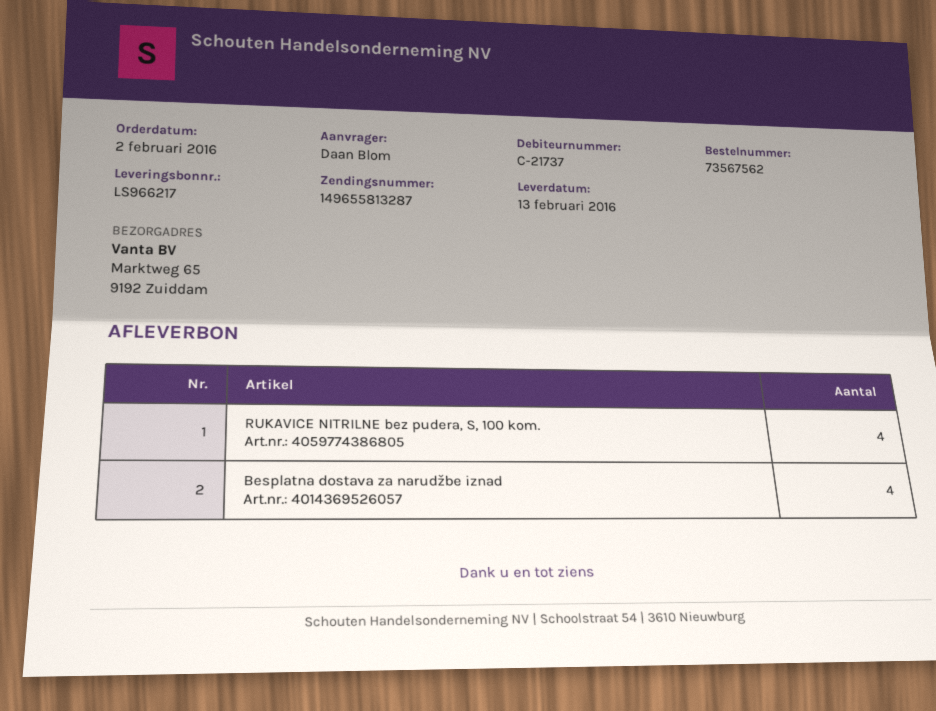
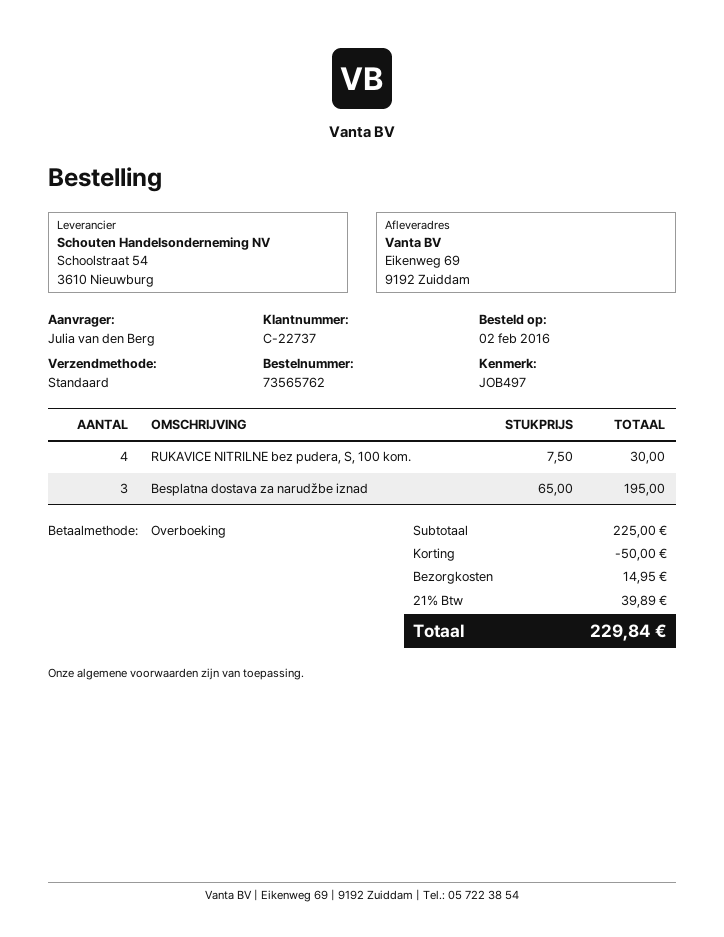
order number: 73567562 -> 73565762
customer number: C-21737 -> C-22737
ordered by: Daan Blom -> Julia van den Berg
ship to: Marktweg 65, 9192 Zuiddam -> Eikenweg 69, 9192 Zuiddam
Besplatna dostava za narudžbe iznad: 4 -> 3

